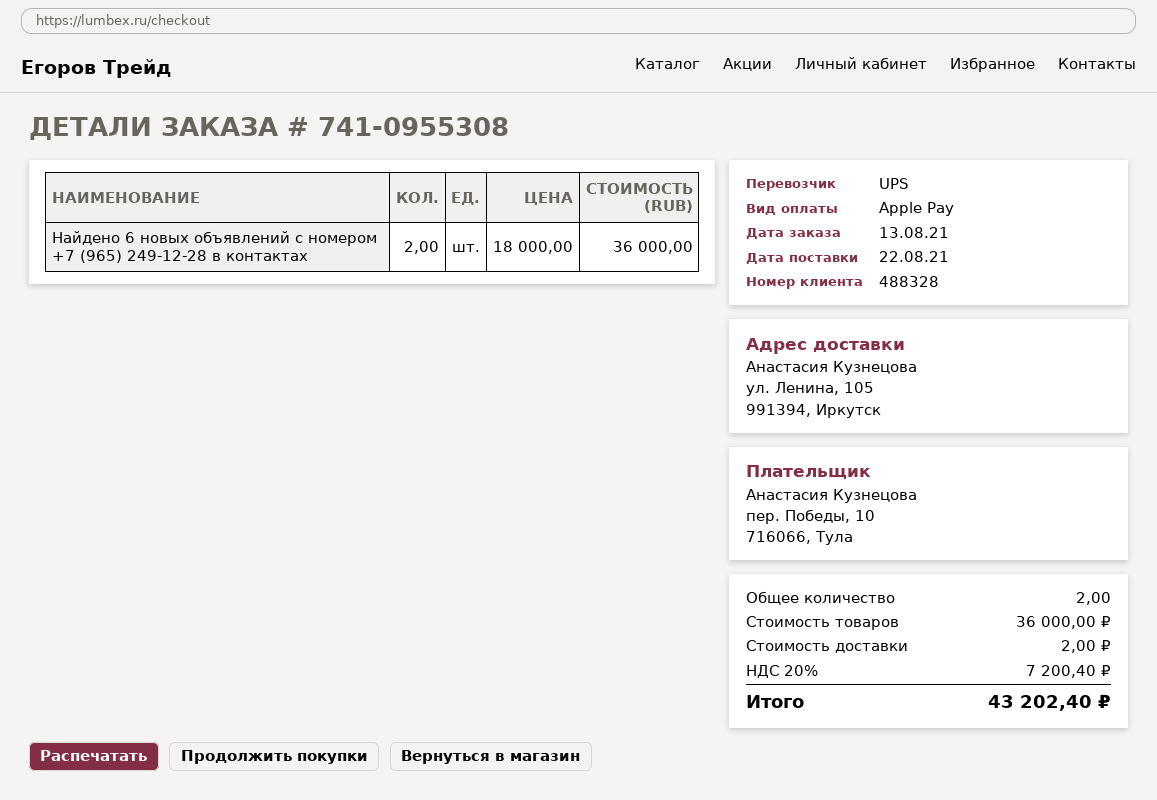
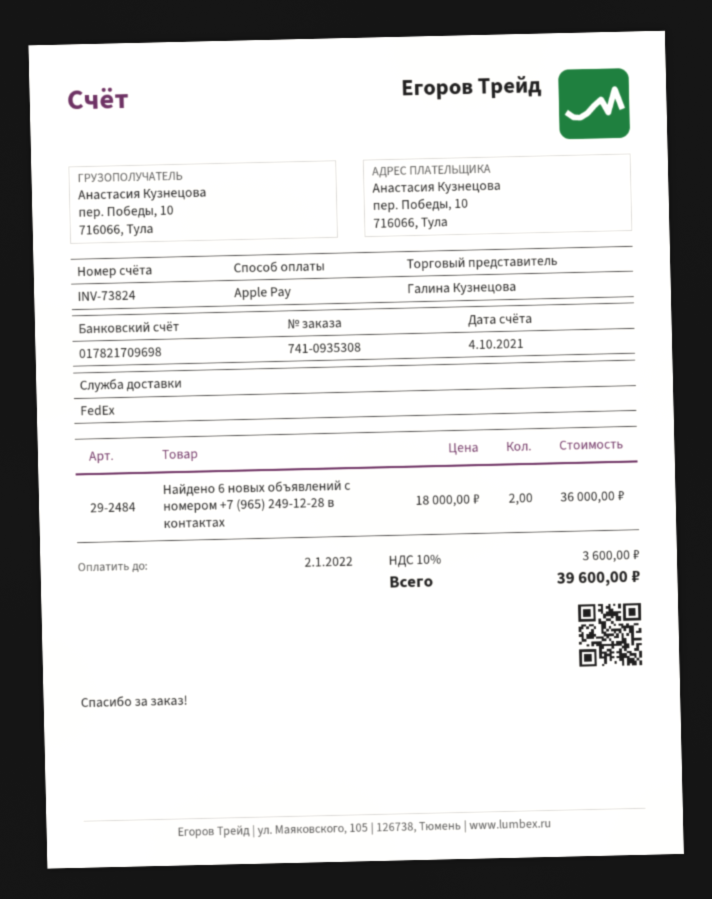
order number: 741-0955308 -> 741-0935308
shipping method: UPS -> FedEx
ship to: ул. Ленина, 105, 991394, Иркутск -> пер. Победы, 10, 716066, Тула
shipping: 2.00 -> none
tax: 20% = 7200.40 -> 10% = 3600.00
total: 43202.40 -> 39600.00

